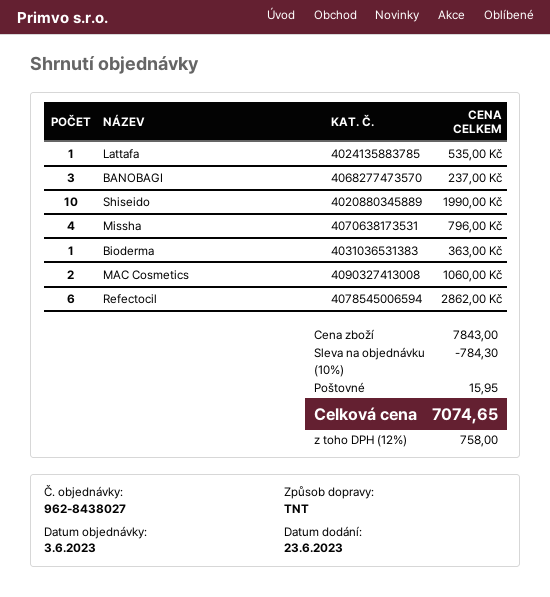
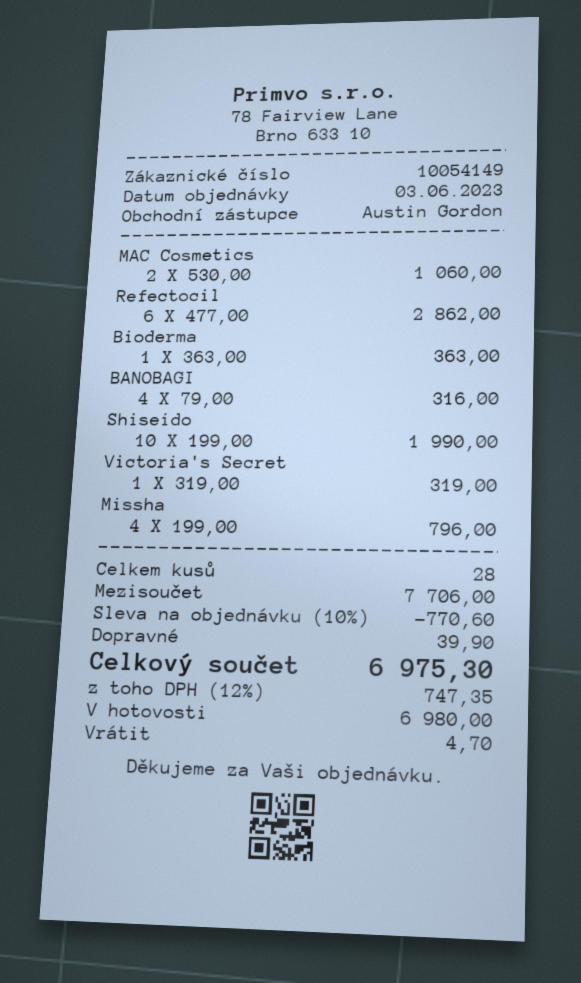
Lattafa: 1 for 535.00 -> none
BANOBAGI: 3 for 237.00 -> 4 for 316.00
Victoria's Secret: none -> 1 for 319.00
subtotal: 7843.00 -> 7706.00
discount: 10% = 784.30 -> 10% = 770.60
shipping: 15.95 -> 39.90
tax: 12% = 758.00 -> 12% = 747.35
total: 7074.65 -> 6975.30

